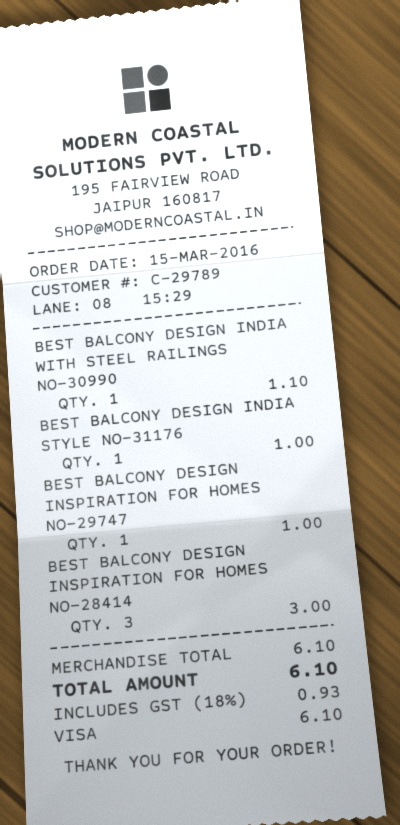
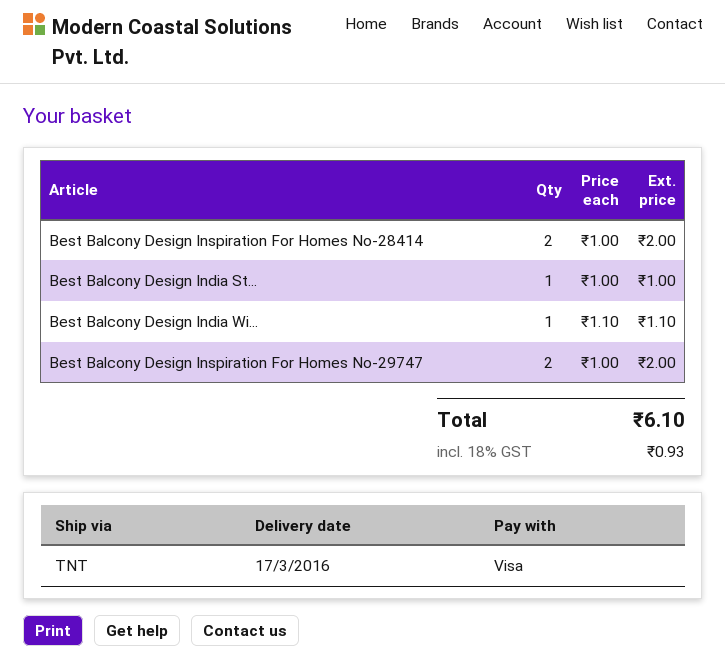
BEST BALCONY DESIGN INSPIRATION FOR HOMES NO-29747: 1 for 1.00 -> 2 for 2.00
BEST BALCONY DESIGN INSPIRATION FOR HOMES NO-28414: 3 for 3.00 -> 2 for 2.00

